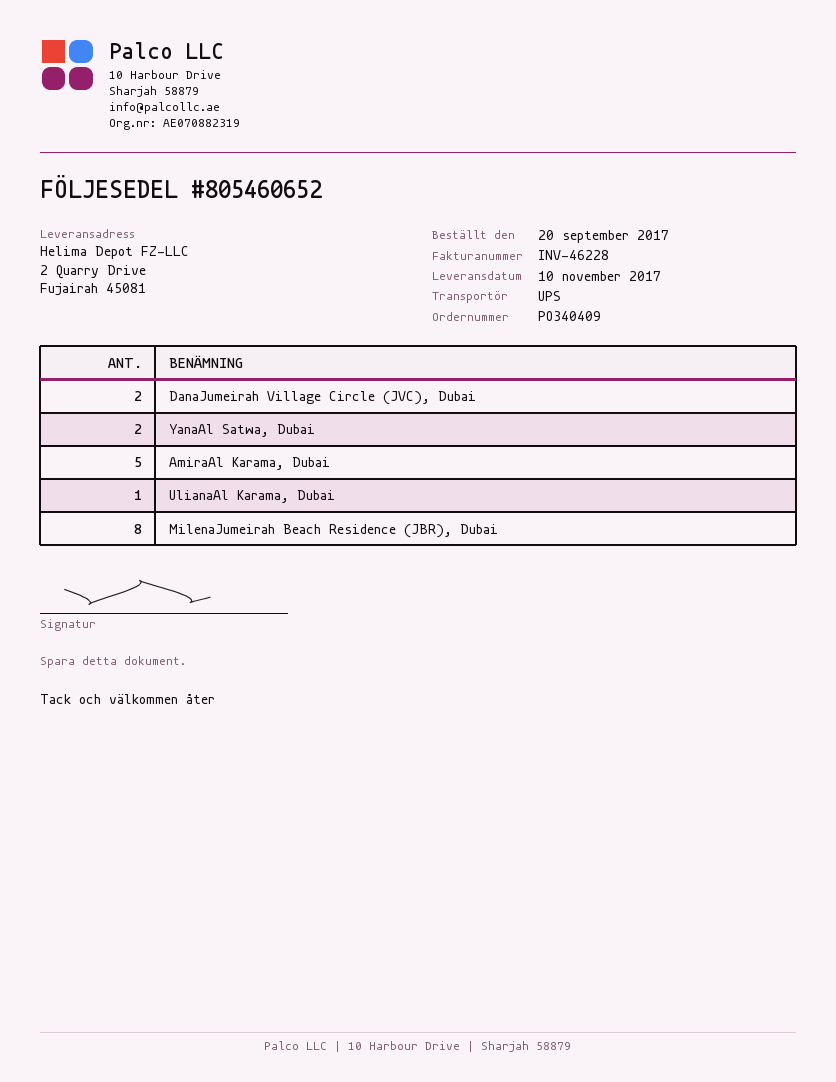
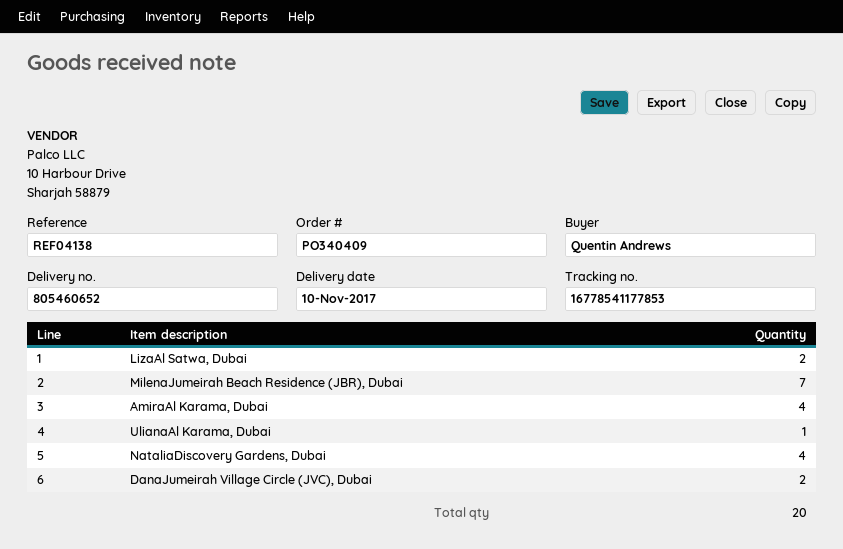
YanaAl Satwa, Dubai: 2 -> none
AmiraAl Karama, Dubai: 5 -> 4
MilenaJumeirah Beach Residence (JBR), Dubai: 8 -> 7
LizaAl Satwa, Dubai: none -> 2
NataliaDiscovery Gardens, Dubai: none -> 4

